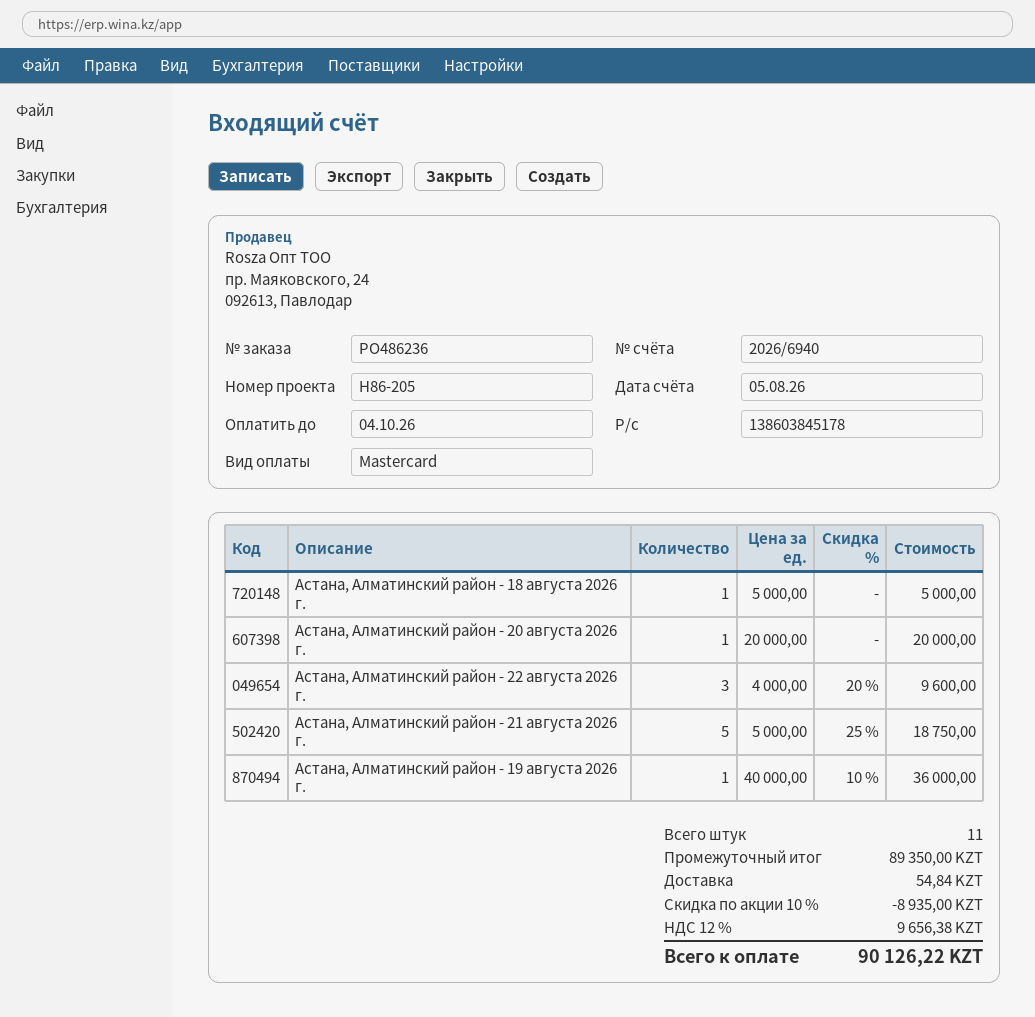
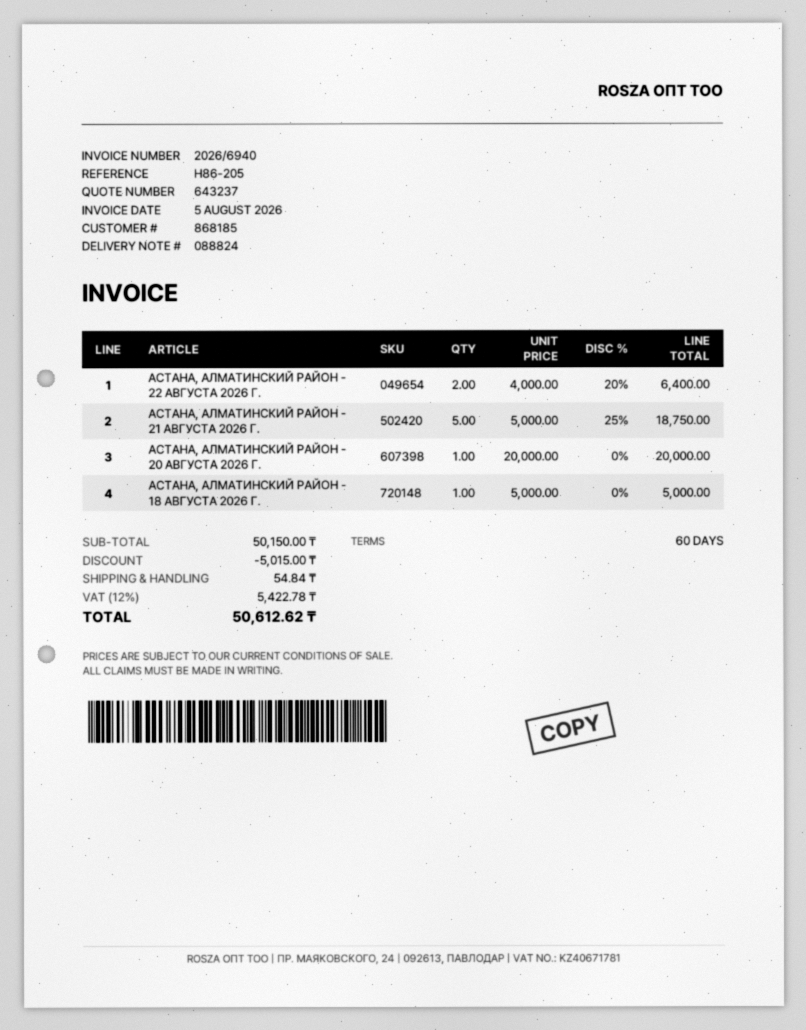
Астана, Алматинский район - 22 августа 2026 г.: 3 x 4000.00 - 20% = 9600.00 -> 2 x 4000.00 - 20% = 6400.00
Астана, Алматинский район - 19 августа 2026 г.: 1 x 40000.00 - 10% = 36000.00 -> none
subtotal: 89350.00 -> 50150.00
discount: 8935.00 -> 5015.00
tax: 12% = 9656.38 -> 12% = 5422.78
total: 90126.22 -> 50612.62

